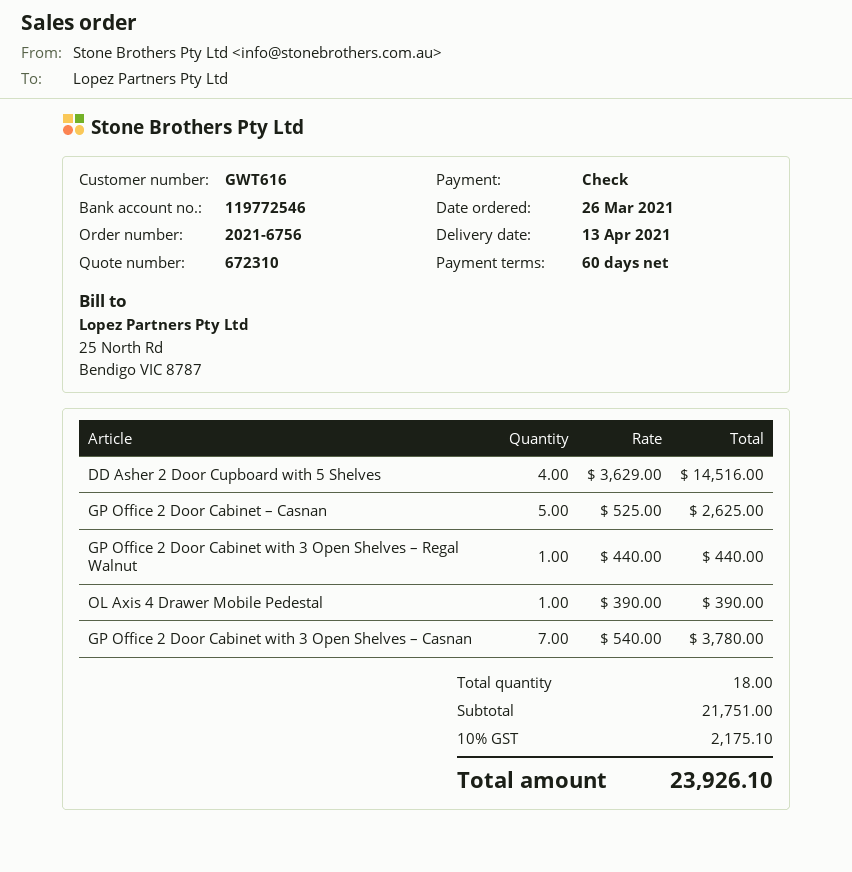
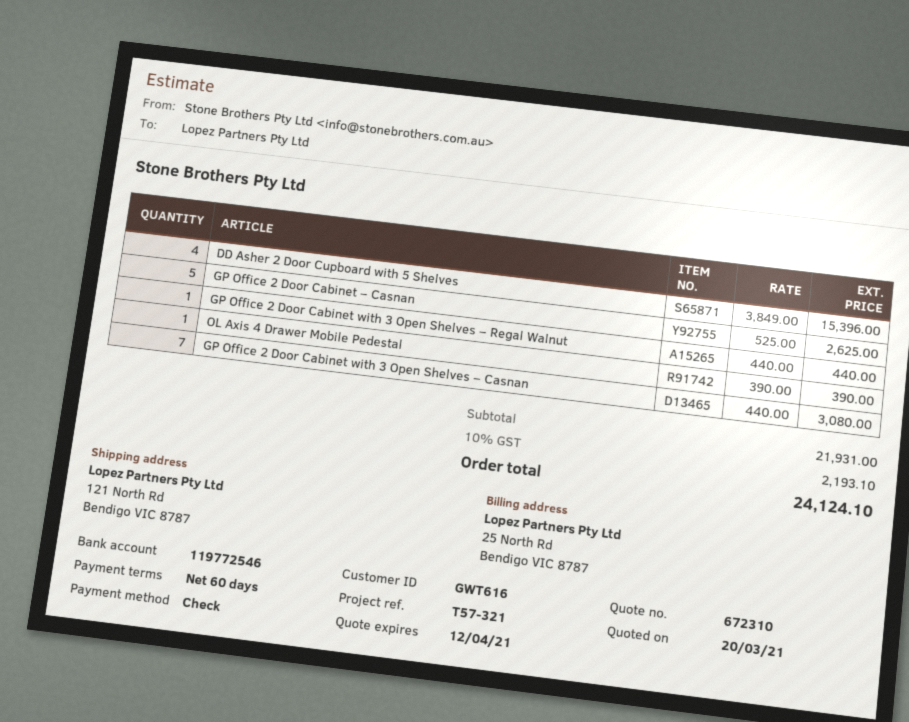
DD Asher 2 Door Cupboard with 5 Shelves: 4 x 3629.00 = 14516.00 -> 4 x 3849.00 = 15396.00
GP Office 2 Door Cabinet with 3 Open Shelves – Casnan: 7 x 540.00 = 3780.00 -> 7 x 440.00 = 3080.00
subtotal: 21751.00 -> 21931.00
tax: 10% = 2175.10 -> 10% = 2193.10
total: 23926.10 -> 24124.10

